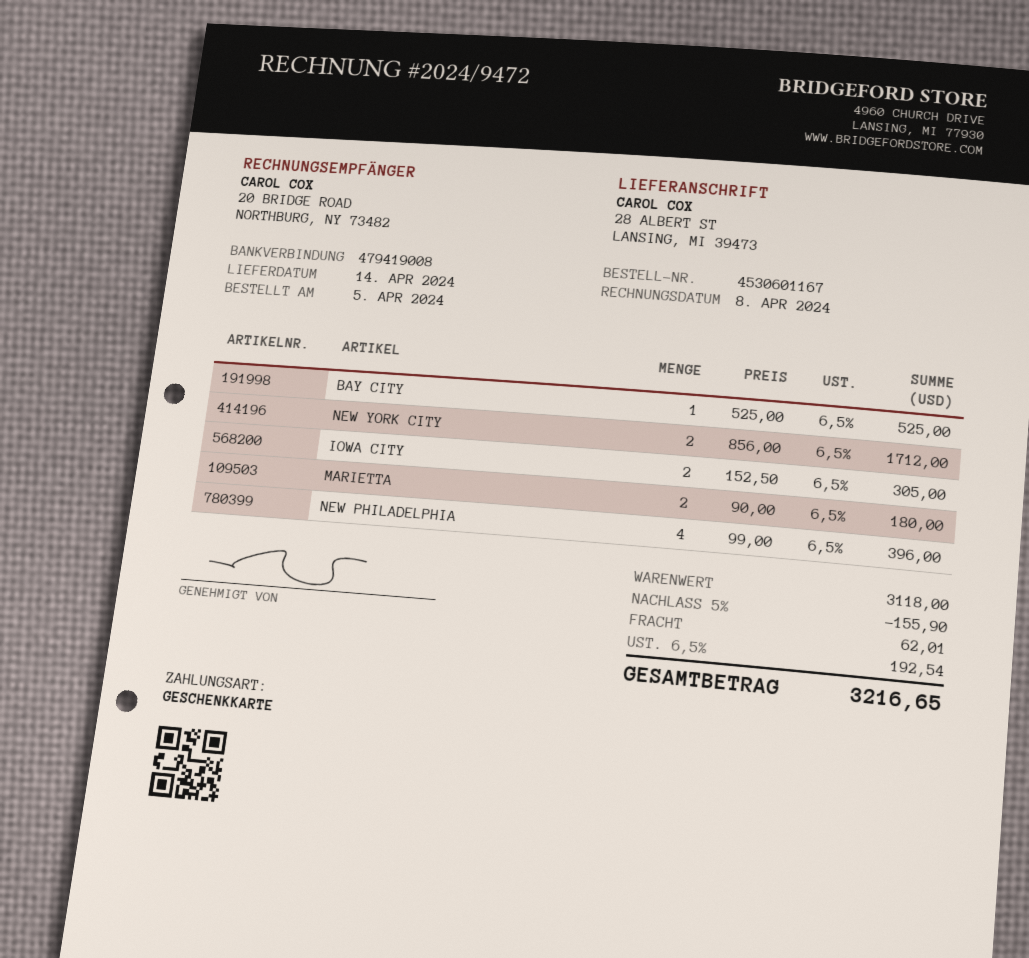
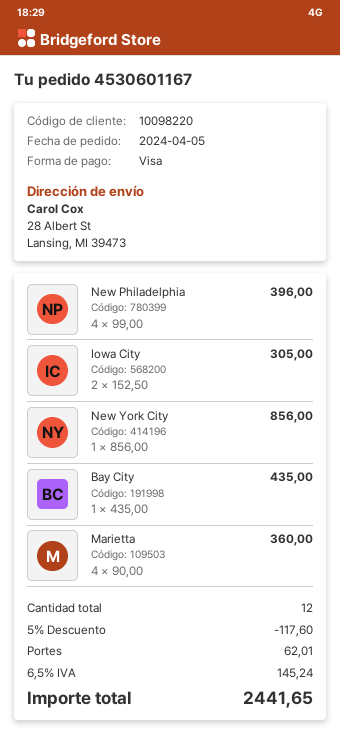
payment method: gift card -> Visa
BAY CITY: 1 x 525.00 = 525.00 -> 1 x 435.00 = 435.00
NEW YORK CITY: 2 x 856.00 = 1712.00 -> 1 x 856.00 = 856.00
MARIETTA: 2 x 90.00 = 180.00 -> 4 x 90.00 = 360.00
discount: 5% = 155.90 -> 5% = 117.60
tax: 6.5% = 192.54 -> 6.5% = 145.24
total: 3216.65 -> 2441.65

